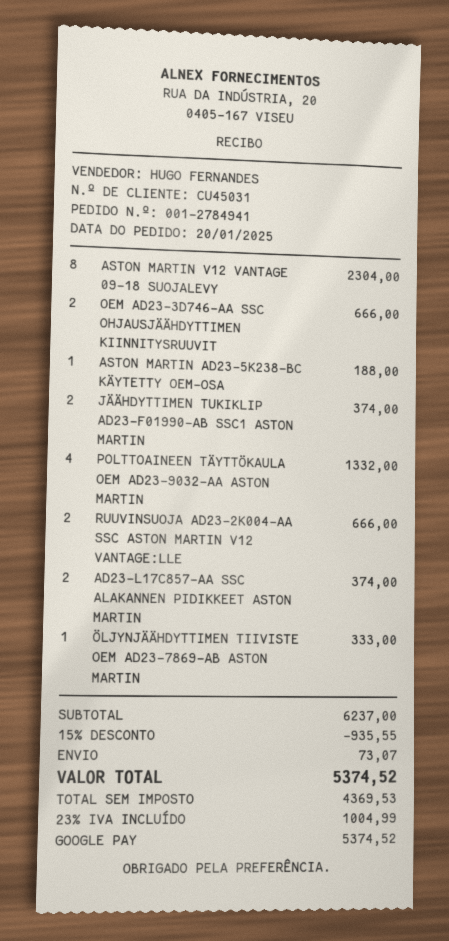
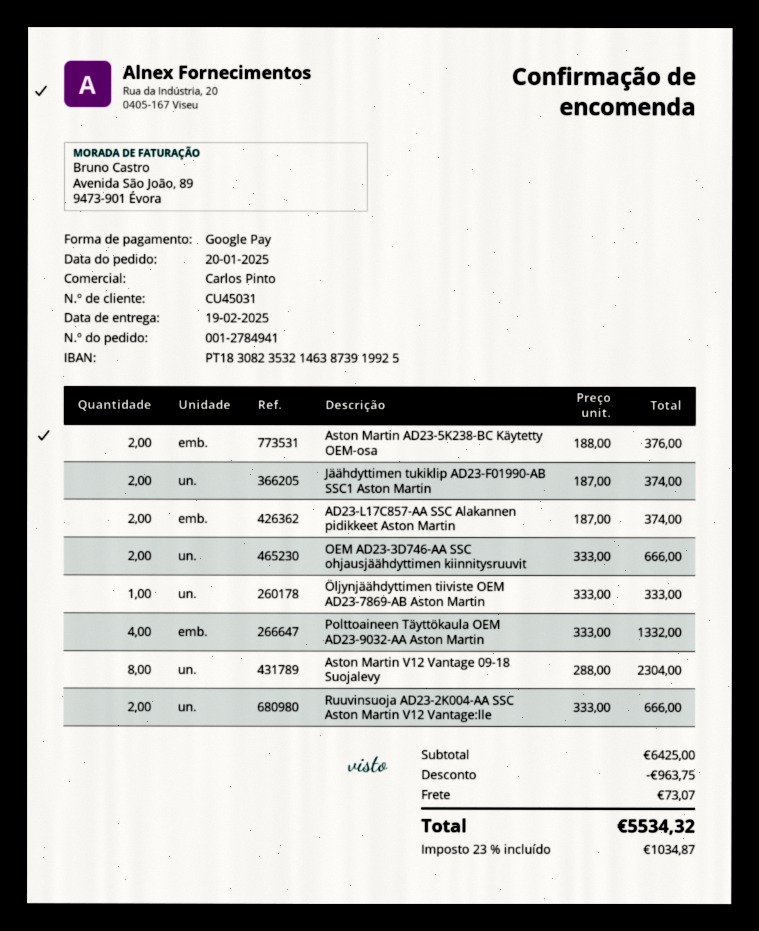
sales rep: HUGO FERNANDES -> Carlos Pinto
ASTON MARTIN AD23-5K238-BC KÄYTETTY OEM-OSA: 1 for 188.00 -> 2 for 376.00
subtotal: 6237.00 -> 6425.00
discount: 935.55 -> 963.75
tax: 23% = 1004.99 -> 23% = 1034.87
total: 5374.52 -> 5534.32

